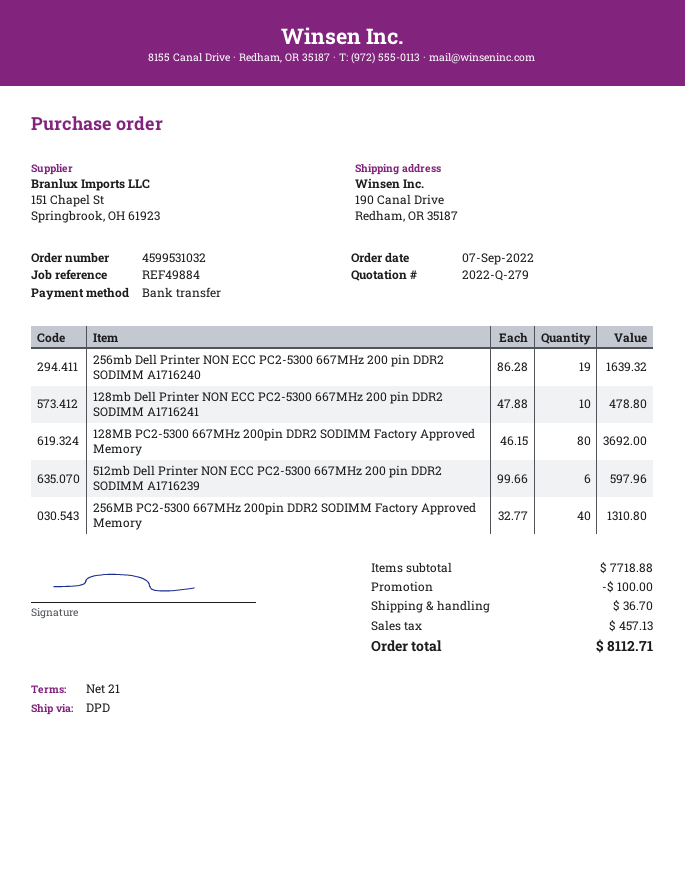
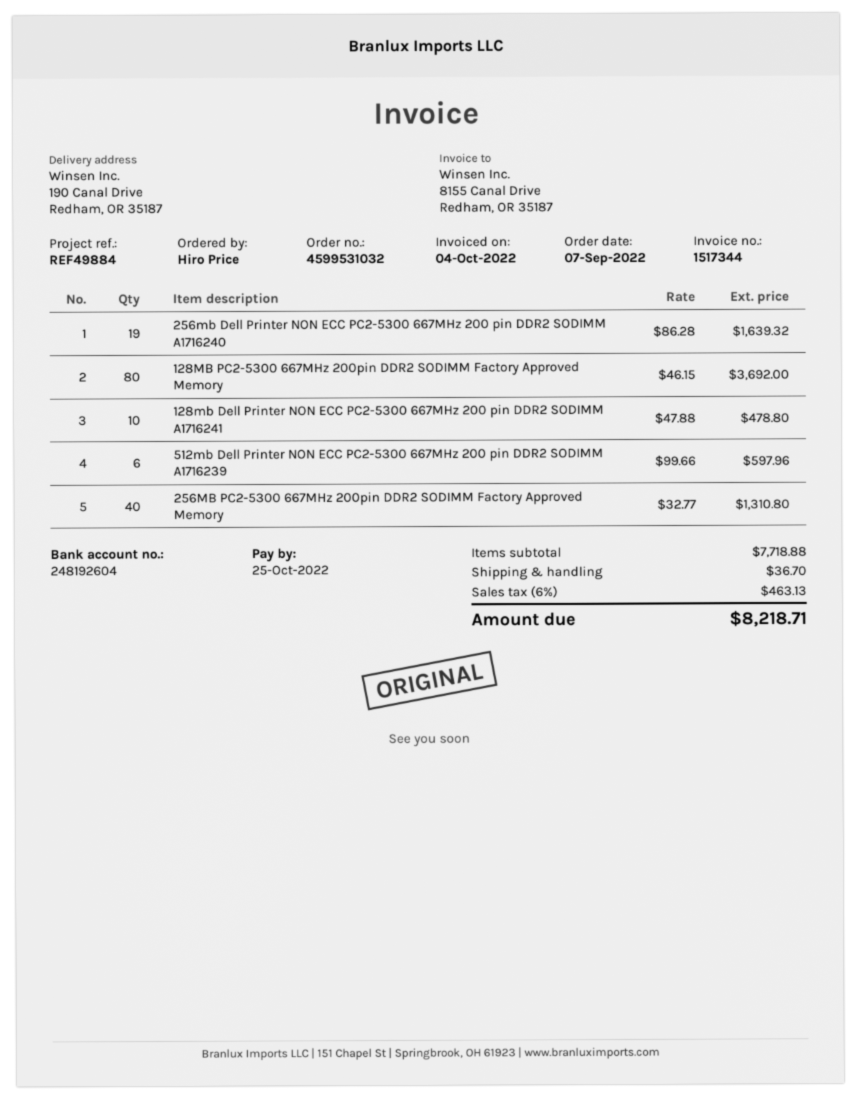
discount: 100.00 -> none
tax: 457.13 -> 463.13
total: 8112.71 -> 8218.71

